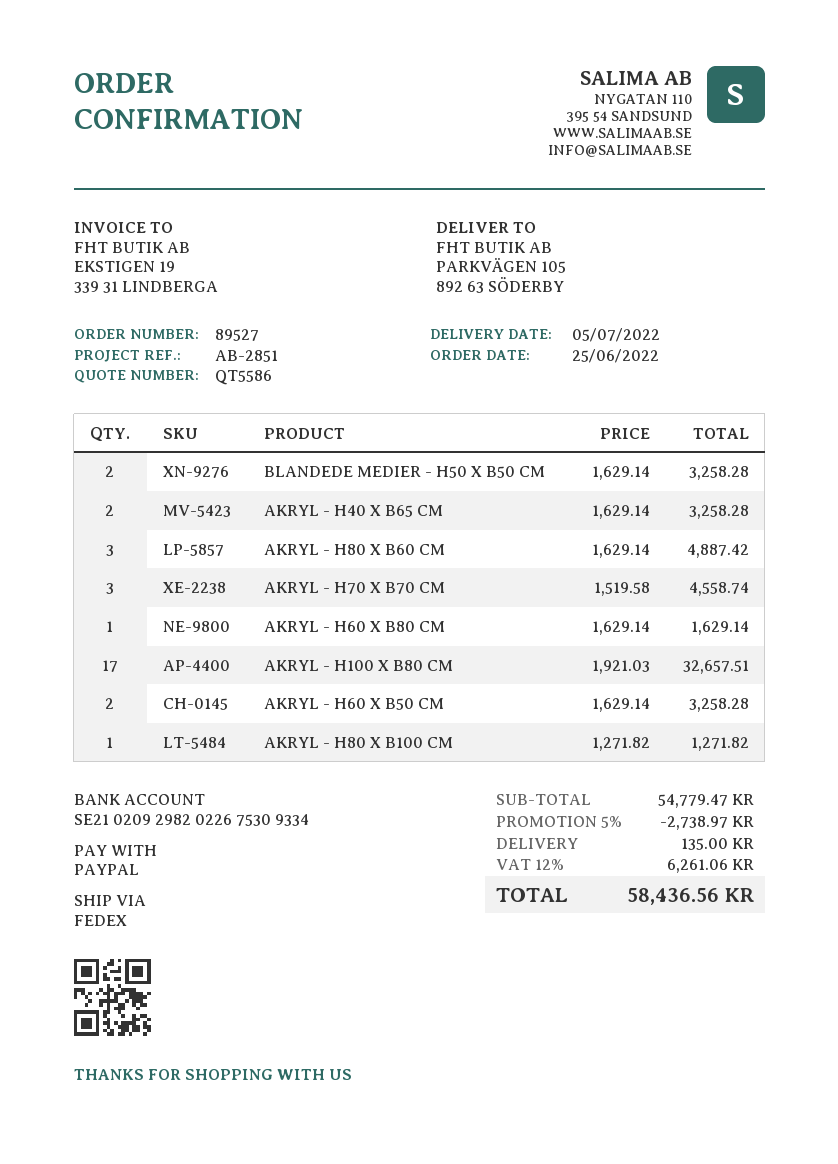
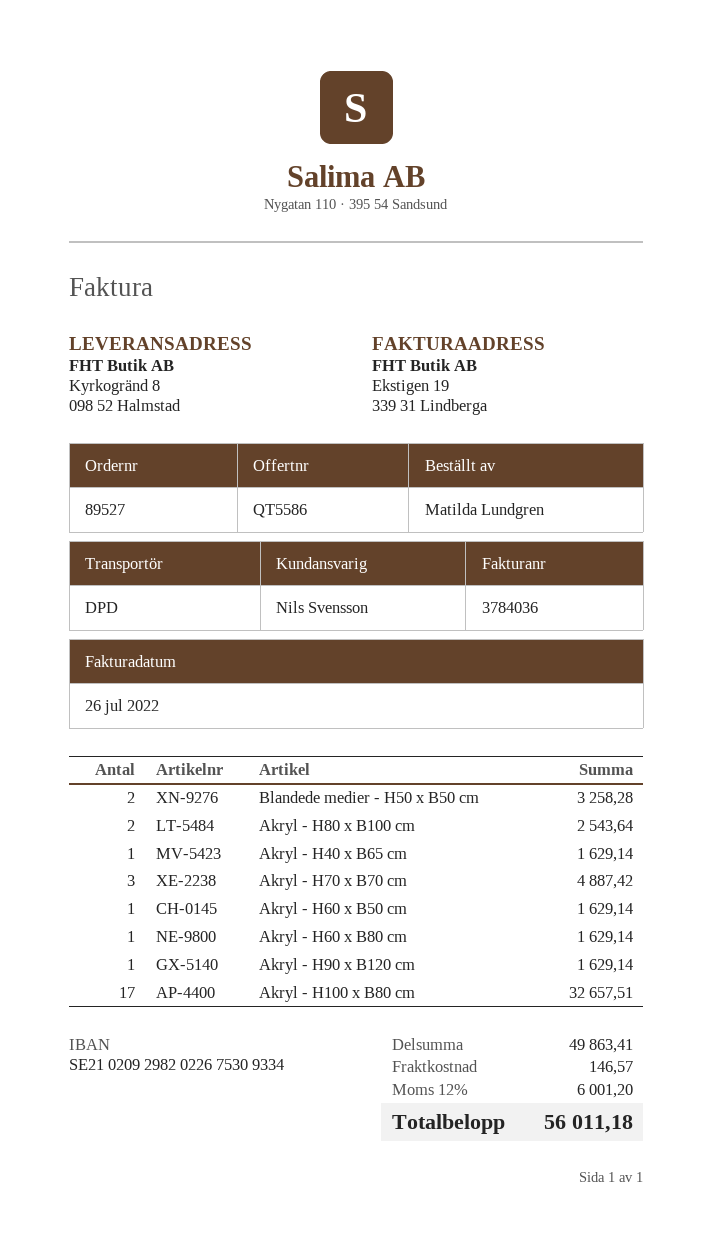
shipping method: FedEx -> DPD
ship to: PARKVÄGEN 105, 892 63 SÖDERBY -> Kyrkogränd 8, 098 52 Halmstad
AKRYL - H40 X B65 CM: 2 for 3258.28 -> 1 for 1629.14
AKRYL - H80 X B60 CM: 3 for 4887.42 -> none
AKRYL - H70 X B70 CM: 3 for 4558.74 -> 3 for 4887.42
AKRYL - H60 X B50 CM: 2 for 3258.28 -> 1 for 1629.14
AKRYL - H80 X B100 CM: 1 for 1271.82 -> 2 for 2543.64
Akryl - H90 x B120 cm: none -> 1 for 1629.14
subtotal: 54779.47 -> 49863.41
discount: 5% = 2738.97 -> none
shipping: 135.00 -> 146.57
tax: 12% = 6261.06 -> 12% = 6001.20
total: 58436.56 -> 56011.18

